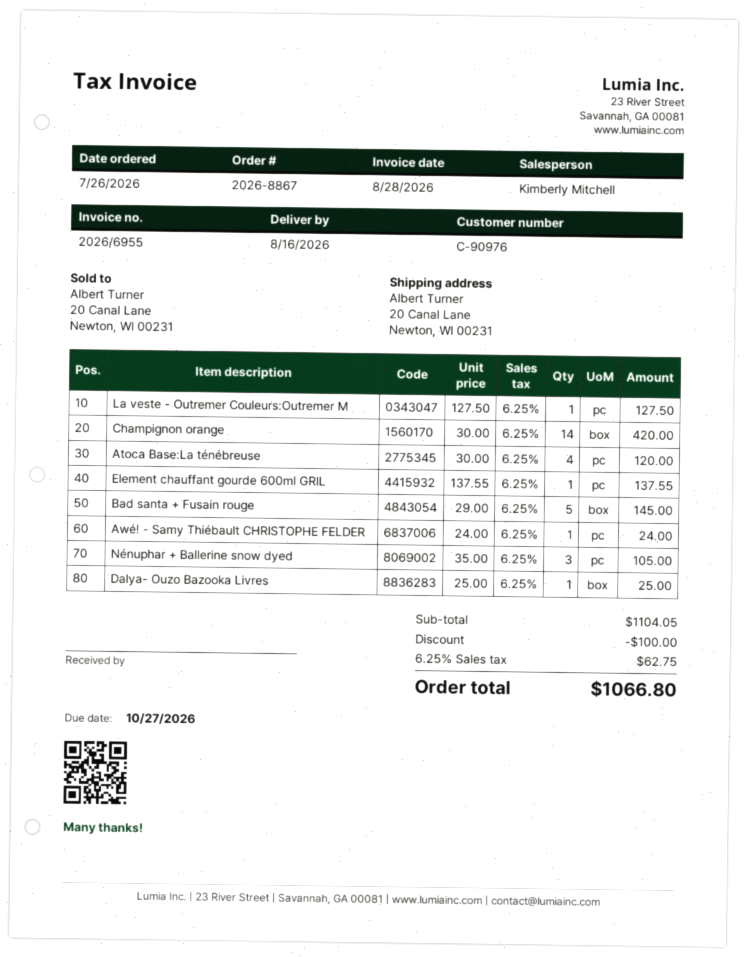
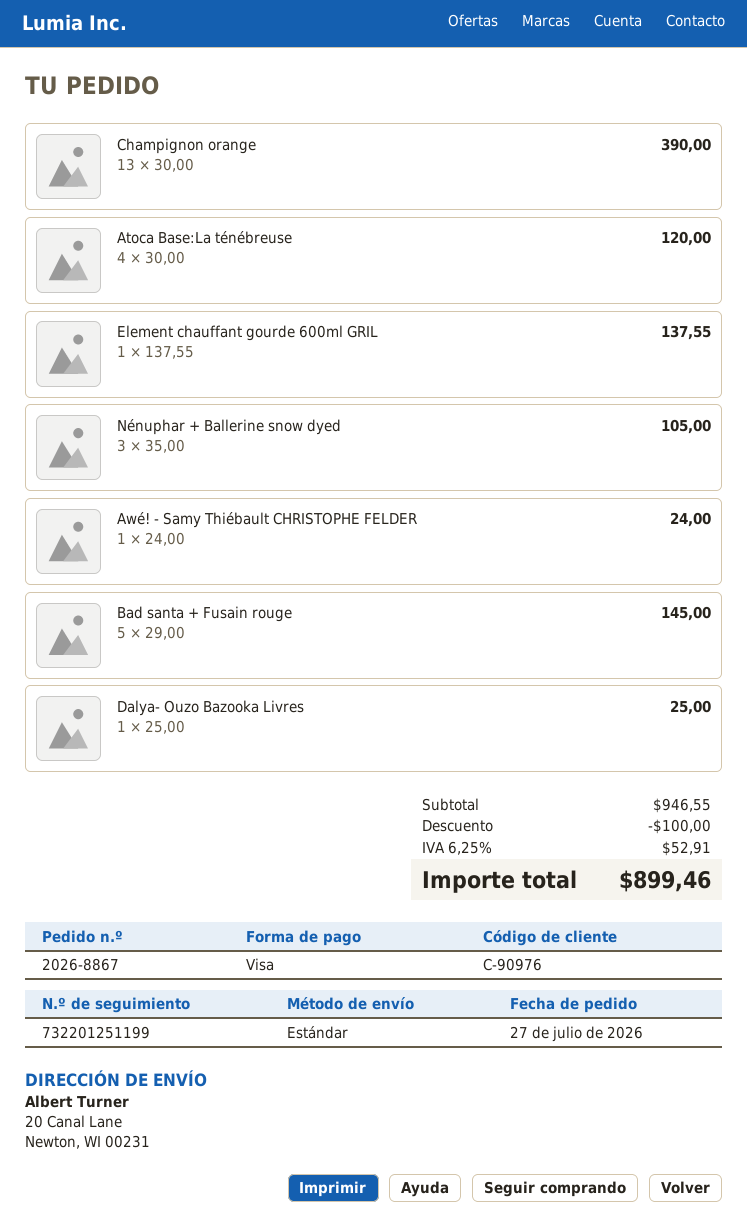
order date: 2026-07-26 -> 2026-07-27
La veste - Outremer Couleurs:Outremer M: 1 x 127.50 = 127.50 -> none
Champignon orange: 14 x 30.00 = 420.00 -> 13 x 30.00 = 390.00
subtotal: 1104.05 -> 946.55
tax: 6.25% = 62.75 -> 6.25% = 52.91
total: 1066.80 -> 899.46

